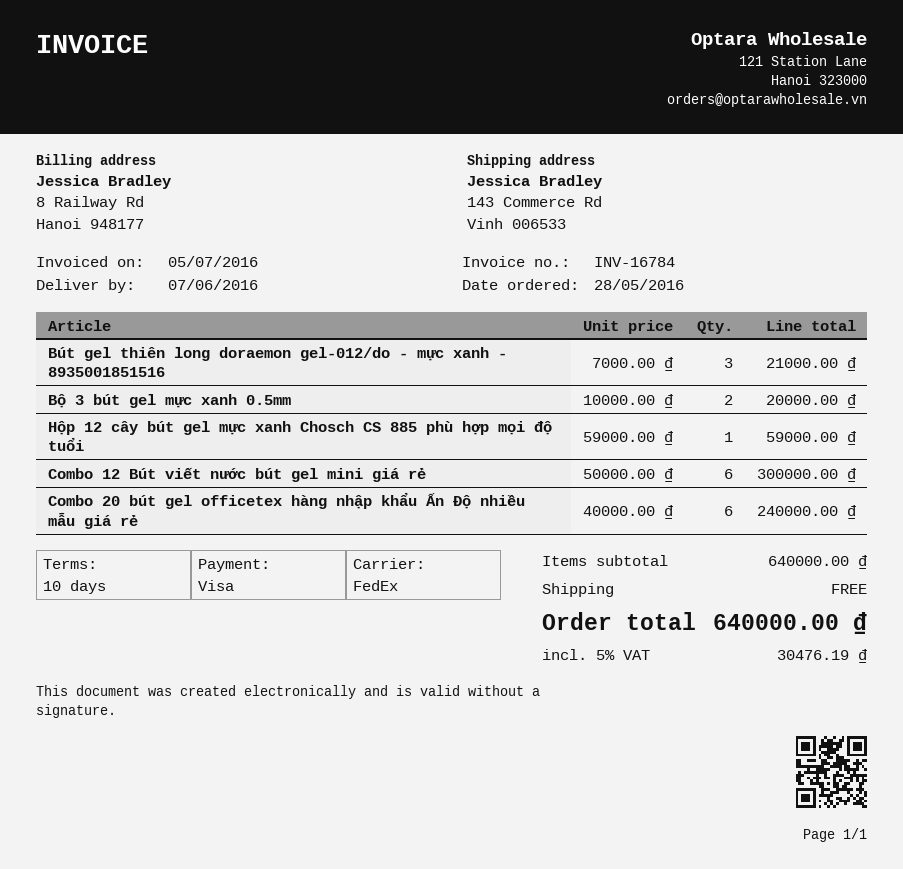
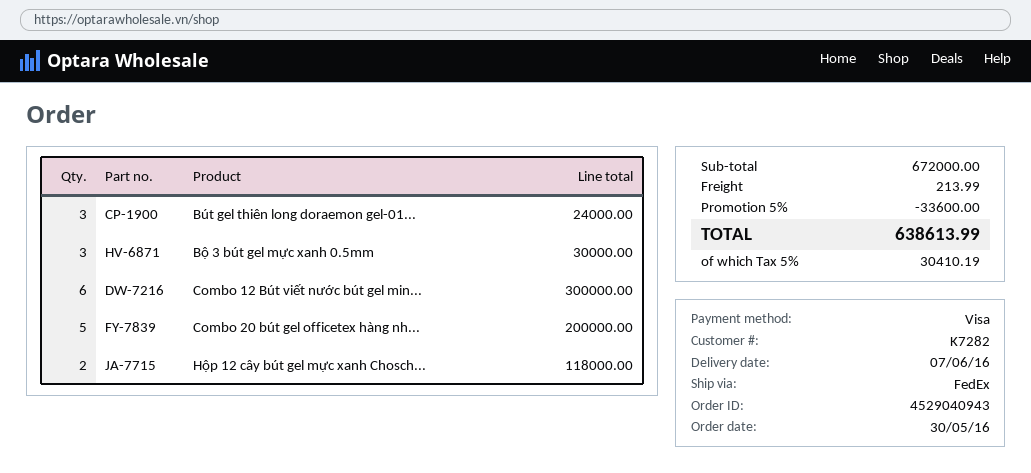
order date: 2016-05-28 -> 2016-05-30
Bút gel thiên long doraemon gel-012/do - mực xanh - 8935001851516: 3 for 21000.00 -> 3 for 24000.00
Bộ 3 bút gel mực xanh 0.5mm: 2 for 20000.00 -> 3 for 30000.00
Hộp 12 cây bút gel mực xanh Chosch CS 885 phù hợp mọi độ tuổi: 1 for 59000.00 -> 2 for 118000.00
Combo 20 bút gel officetex hàng nhập khẩu Ấn Độ nhiều mẫu giá rẻ: 6 for 240000.00 -> 5 for 200000.00
subtotal: 640000.00 -> 672000.00
discount: none -> 5% = 33600.00
shipping: 0.00 -> 213.99
tax: 5% = 30476.19 -> 5% = 30410.19
total: 640000.00 -> 638613.99

